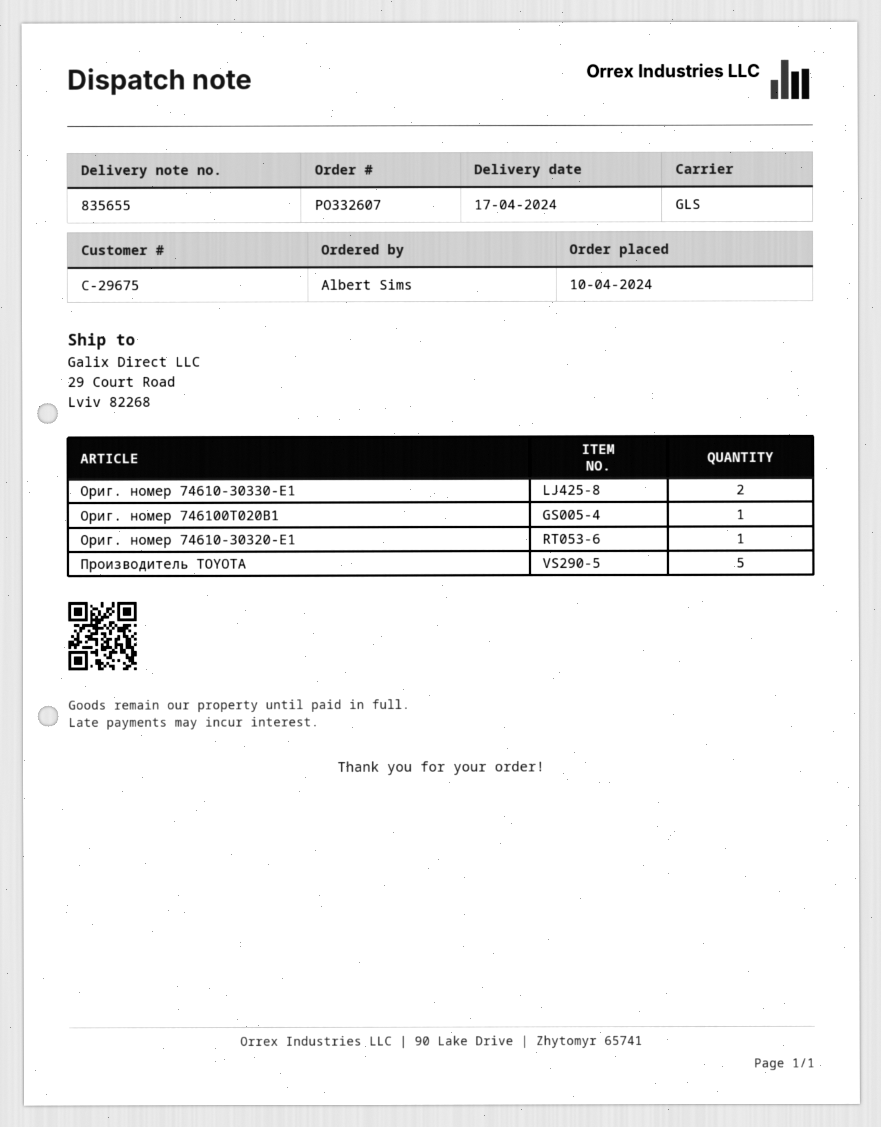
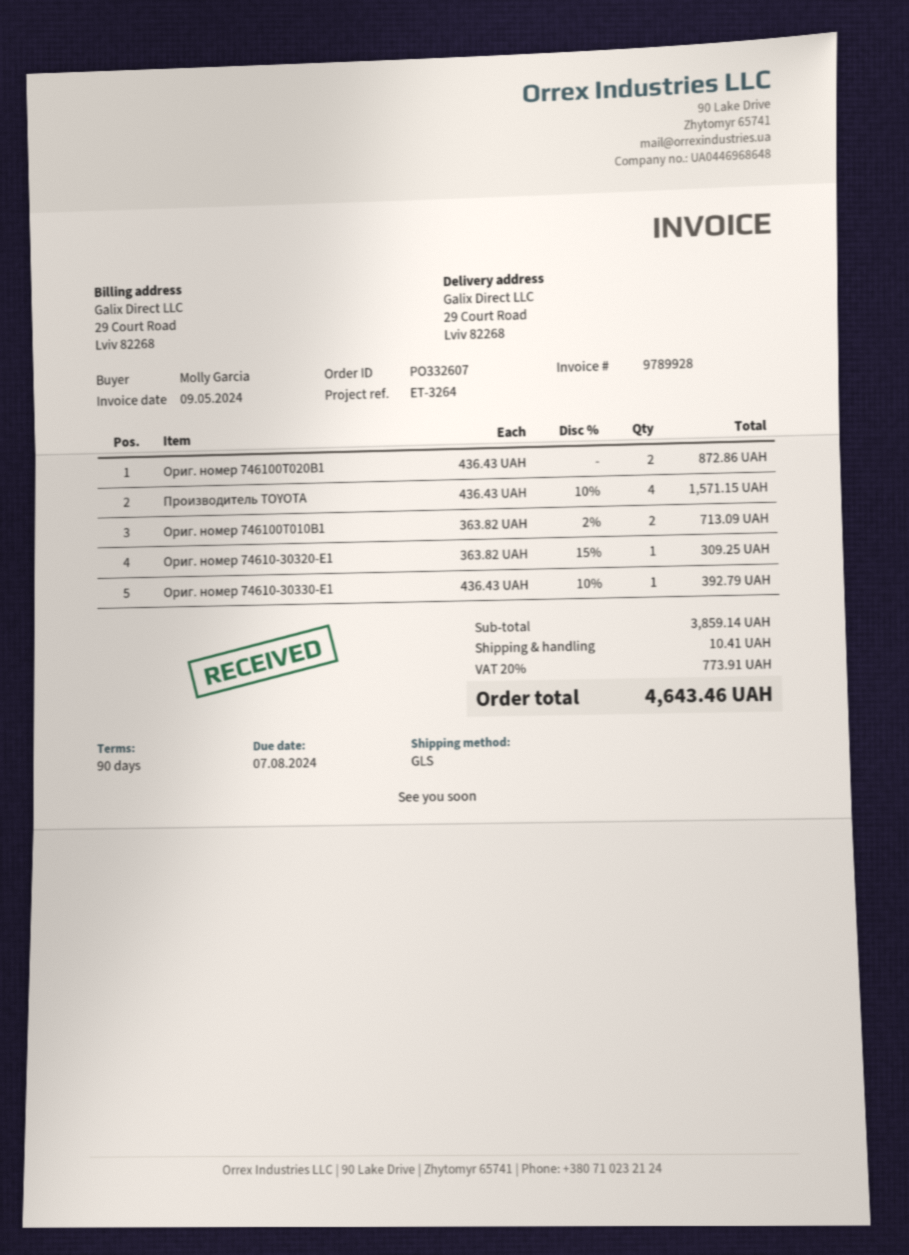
ordered by: Albert Sims -> Molly Garcia
Ориг. номер 74610-30330-E1: 2 -> 1
Ориг. номер 746100T020B1: 1 -> 2
Производитель TOYOTA: 5 -> 4
Ориг. номер 746100T010B1: none -> 2

